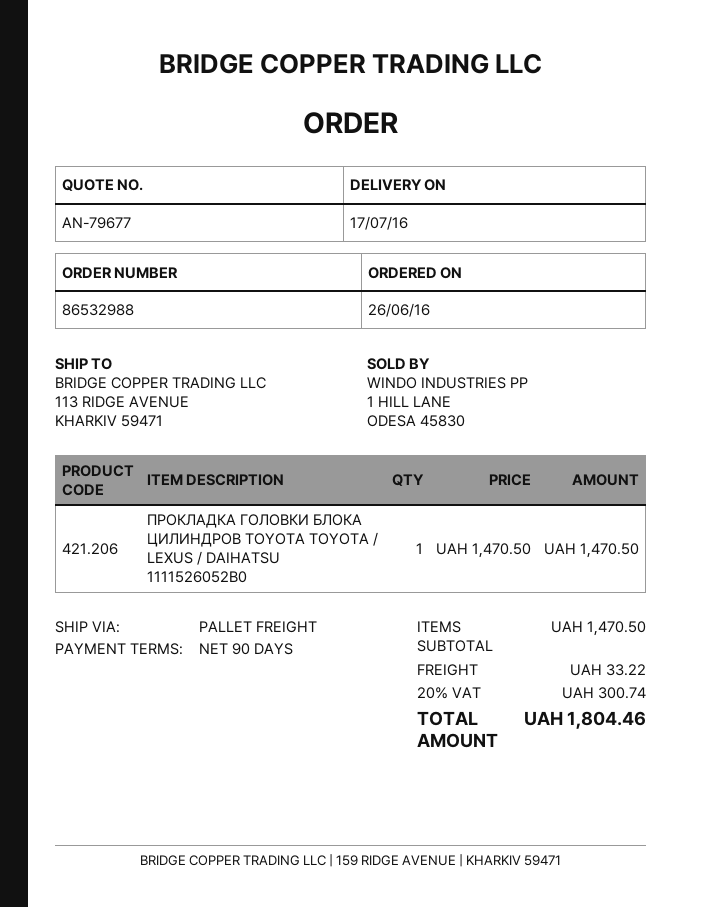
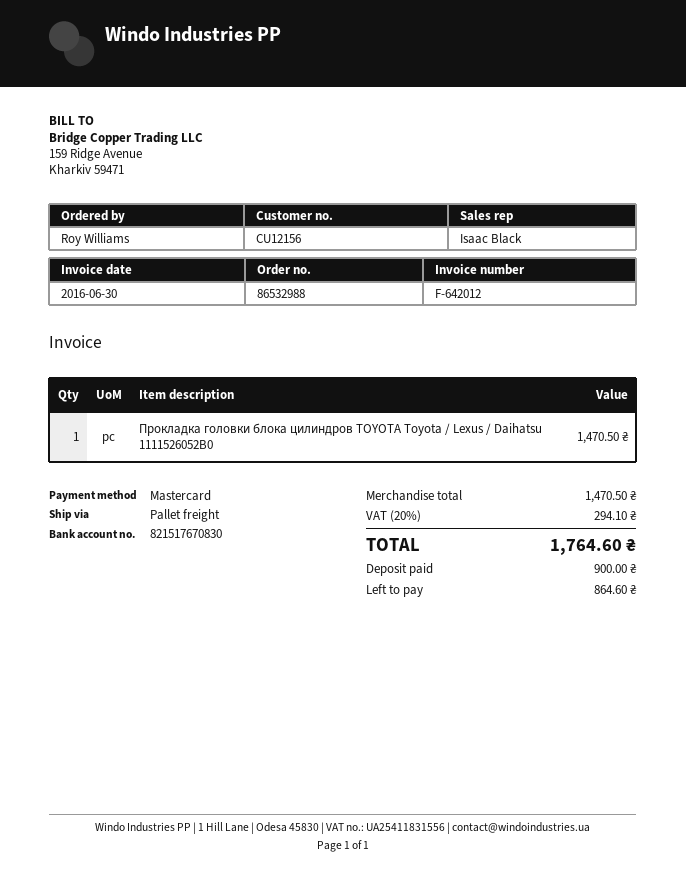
shipping: 33.22 -> none
tax: 20% = 300.74 -> 20% = 294.10
total: 1804.46 -> 1764.60

